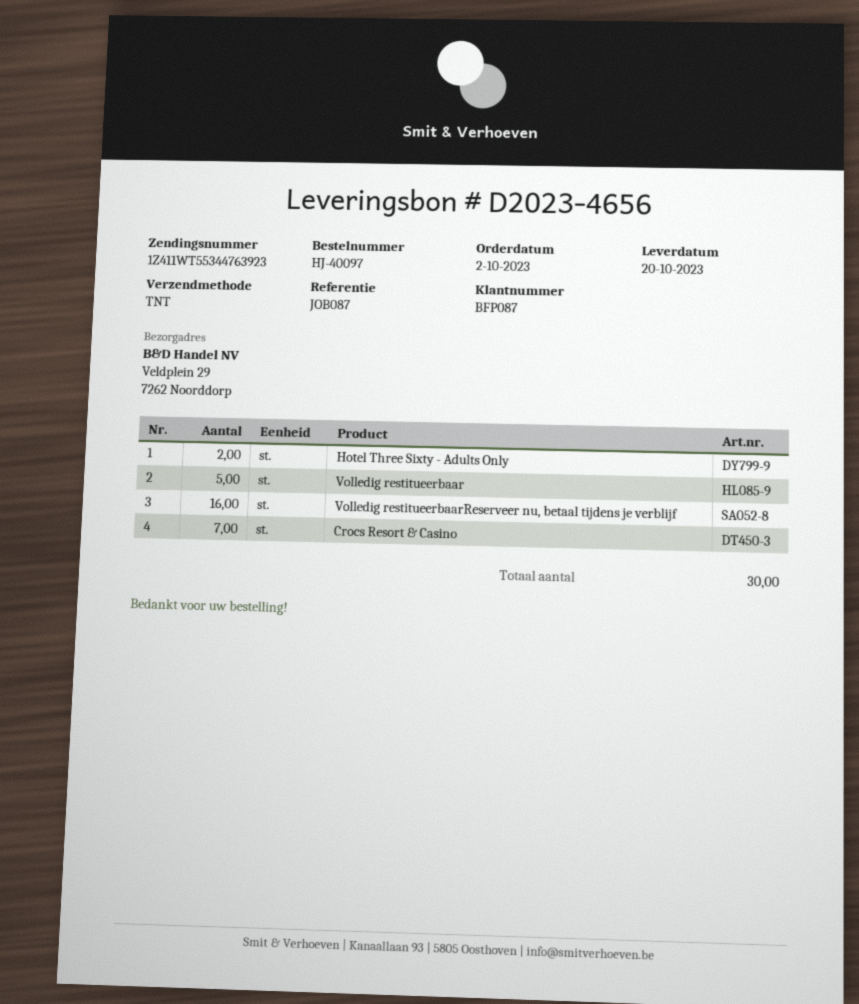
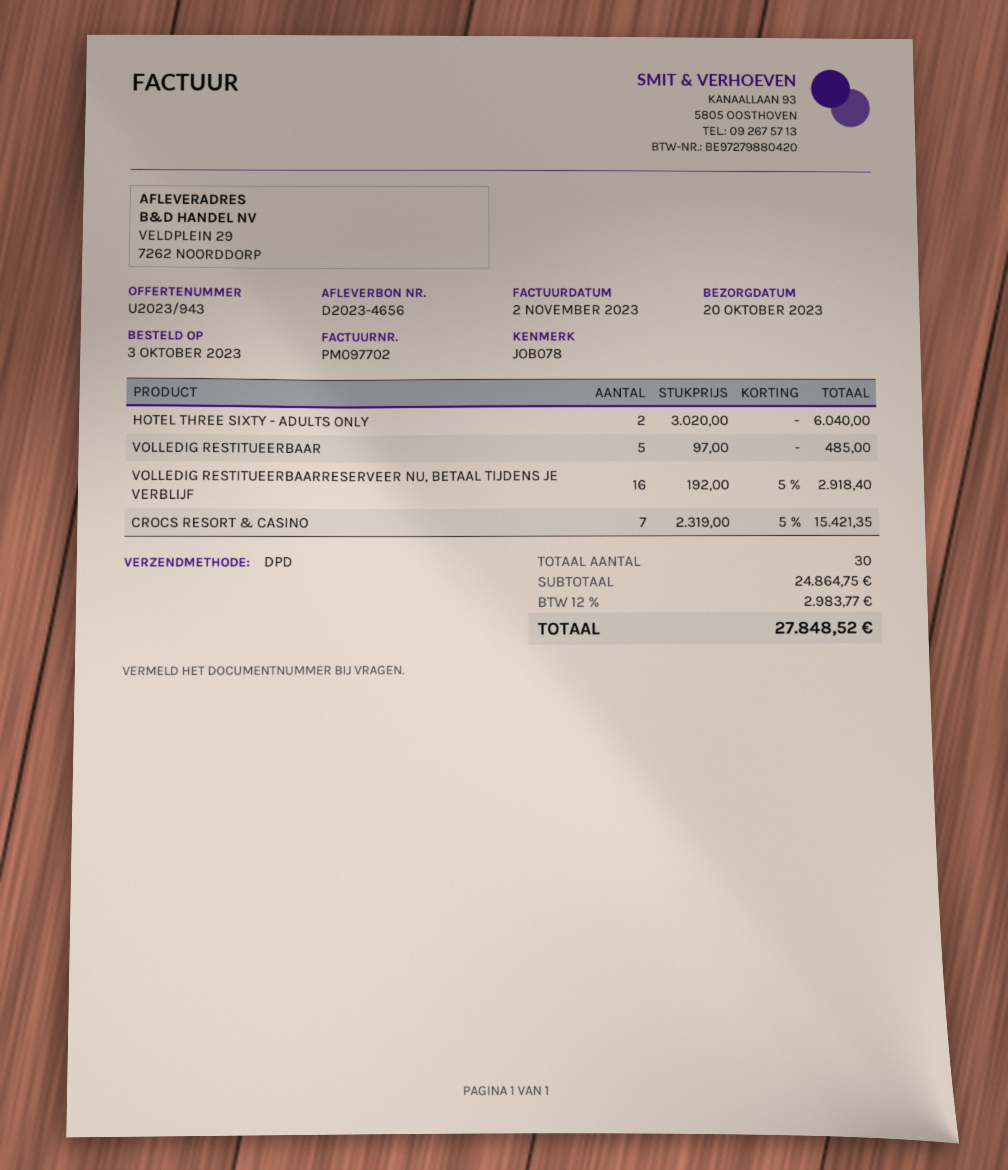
order date: 2023-10-02 -> 2023-10-03
reference: JOB087 -> JOB078
shipping method: TNT -> DPD

